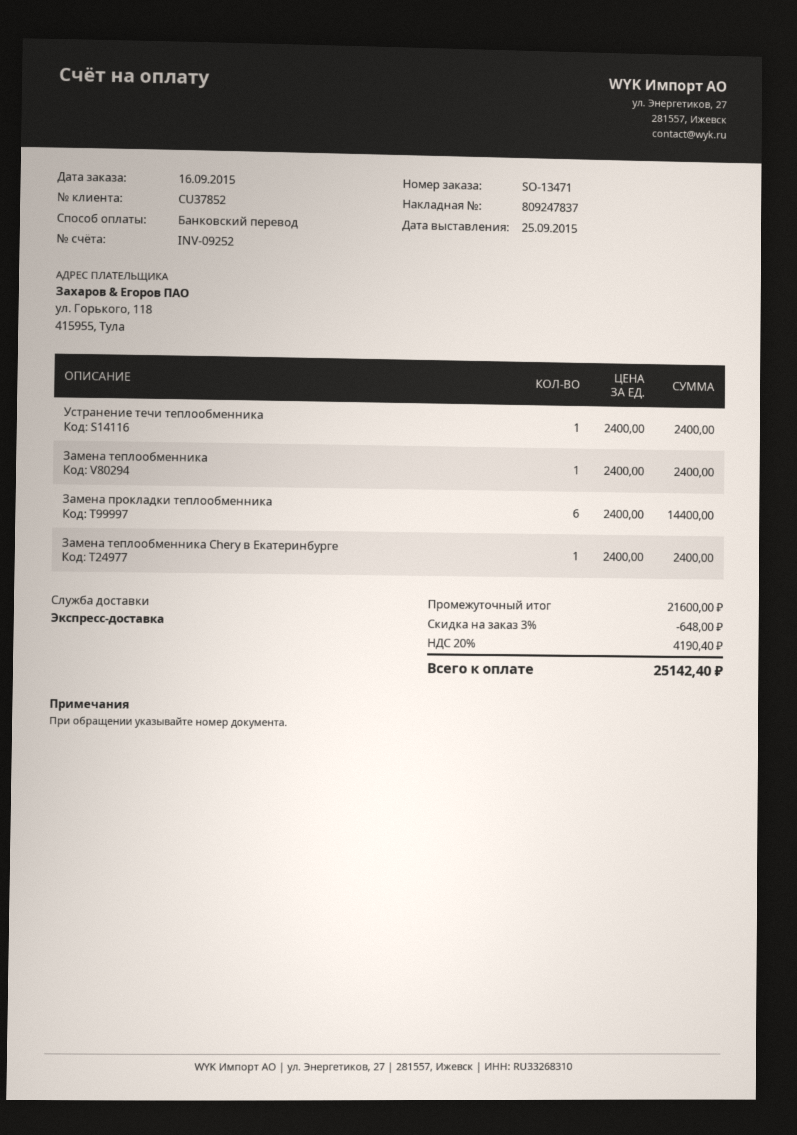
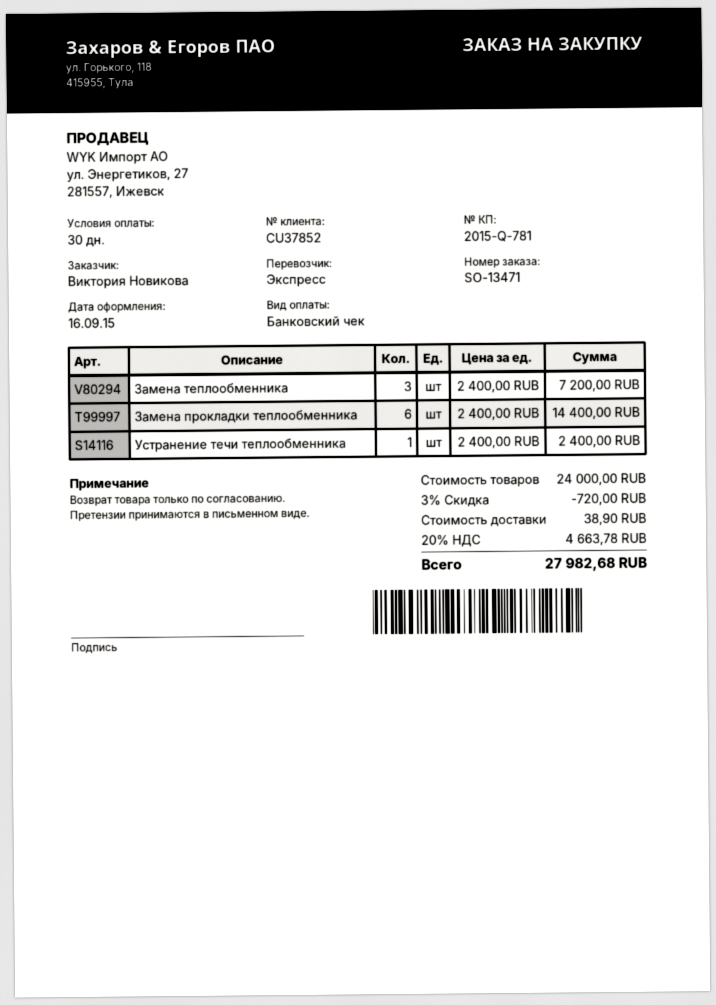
payment method: bank transfer -> cheque
Замена теплообменника: 1 x 2400.00 = 2400.00 -> 3 x 2400.00 = 7200.00
Замена теплообменника Chery в Екатеринбурге: 1 x 2400.00 = 2400.00 -> none
subtotal: 21600.00 -> 24000.00
discount: 3% = 648.00 -> 3% = 720.00
shipping: none -> 38.90
tax: 20% = 4190.40 -> 20% = 4663.78
total: 25142.40 -> 27982.68

